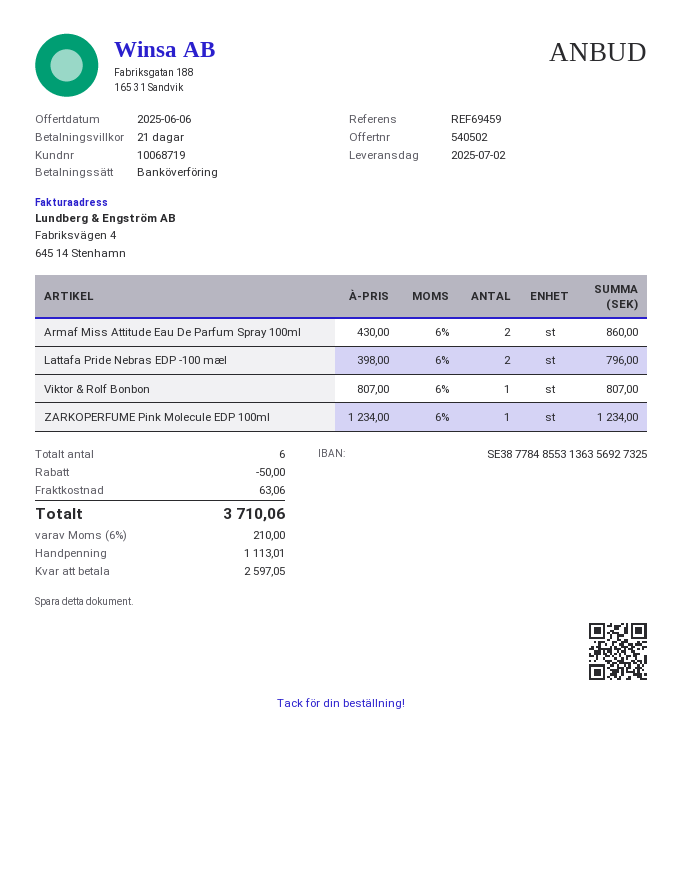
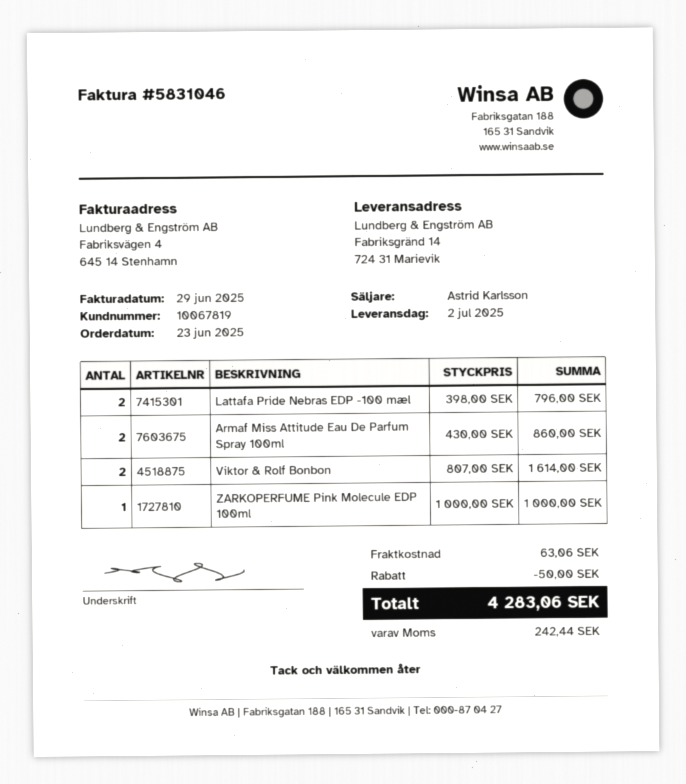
customer number: 10068719 -> 10067819
Viktor & Rolf Bonbon: 1 x 807.00 = 807.00 -> 2 x 807.00 = 1614.00
ZARKOPERFUME Pink Molecule EDP 100ml: 1 x 1234.00 = 1234.00 -> 1 x 1000.00 = 1000.00
tax: 210.00 -> 242.44
total: 3710.06 -> 4283.06

